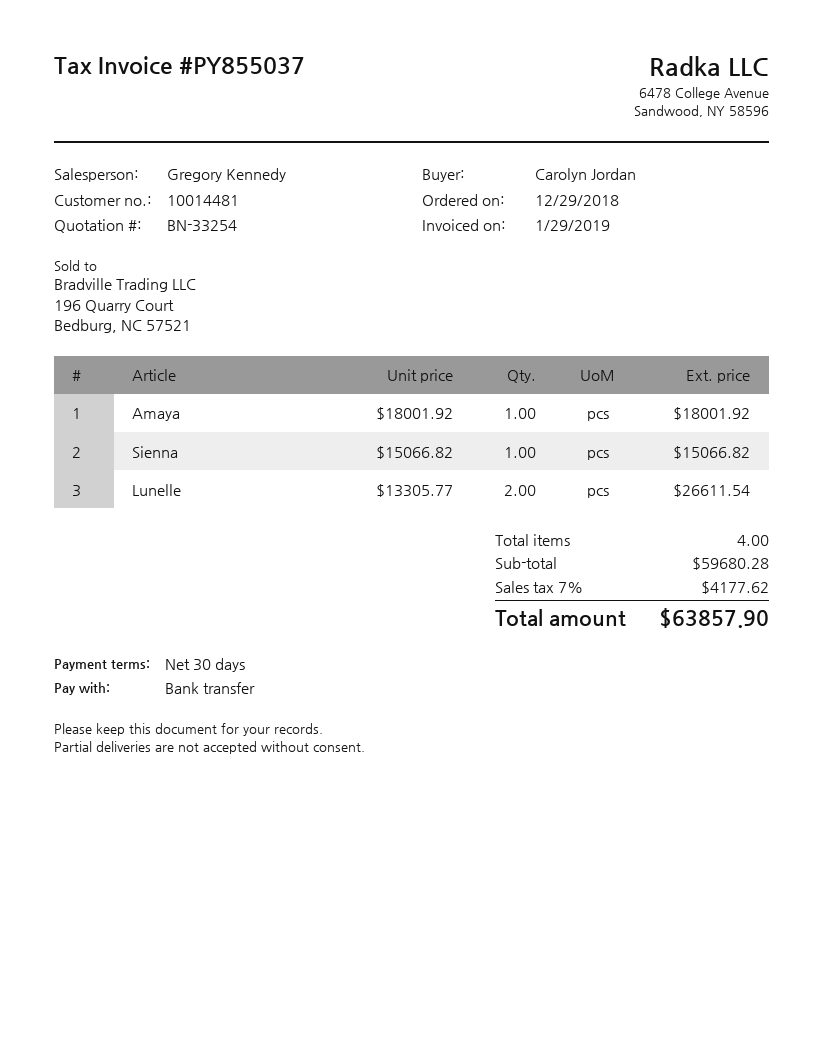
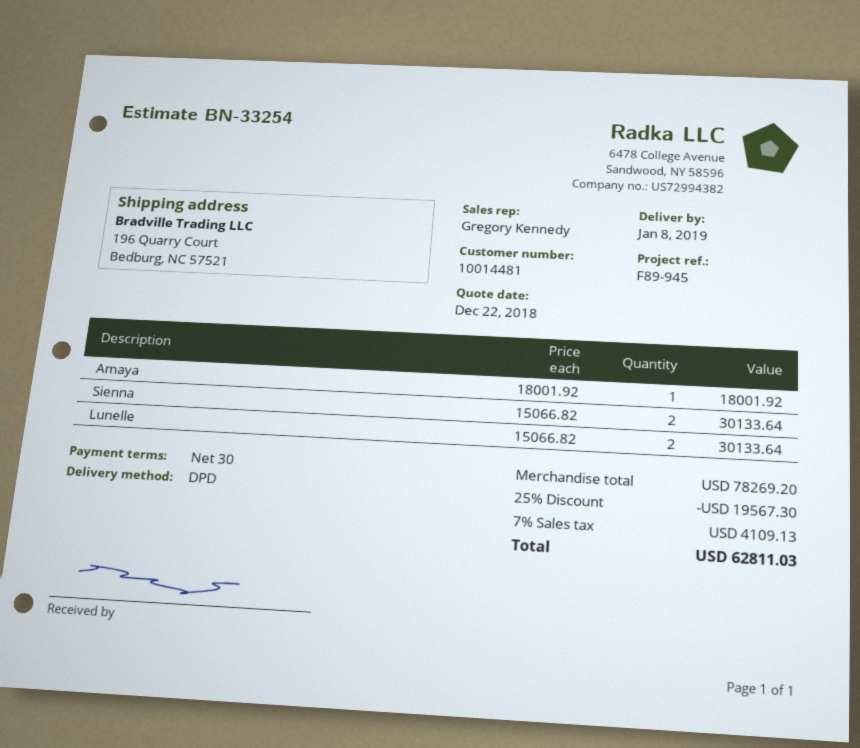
Sienna: 1 x 15066.82 = 15066.82 -> 2 x 15066.82 = 30133.64
Lunelle: 2 x 13305.77 = 26611.54 -> 2 x 15066.82 = 30133.64
subtotal: 59680.28 -> 78269.20
discount: none -> 25% = 19567.30
tax: 7% = 4177.62 -> 7% = 4109.13
total: 63857.90 -> 62811.03

